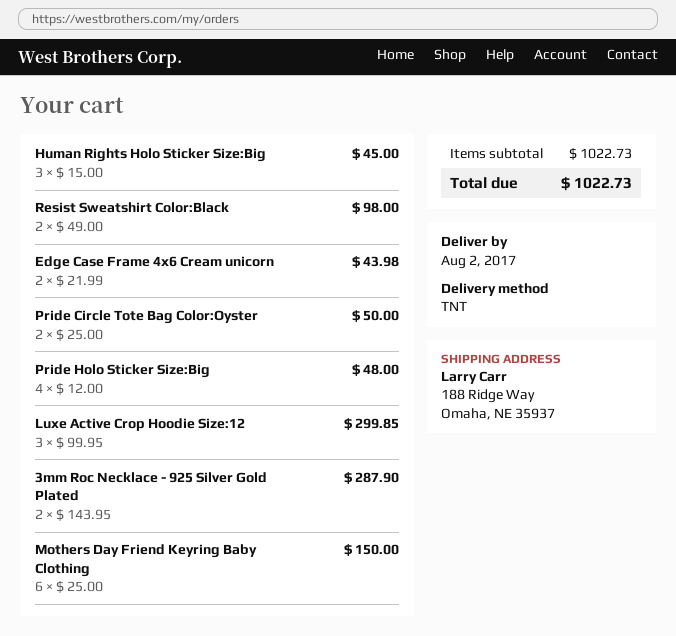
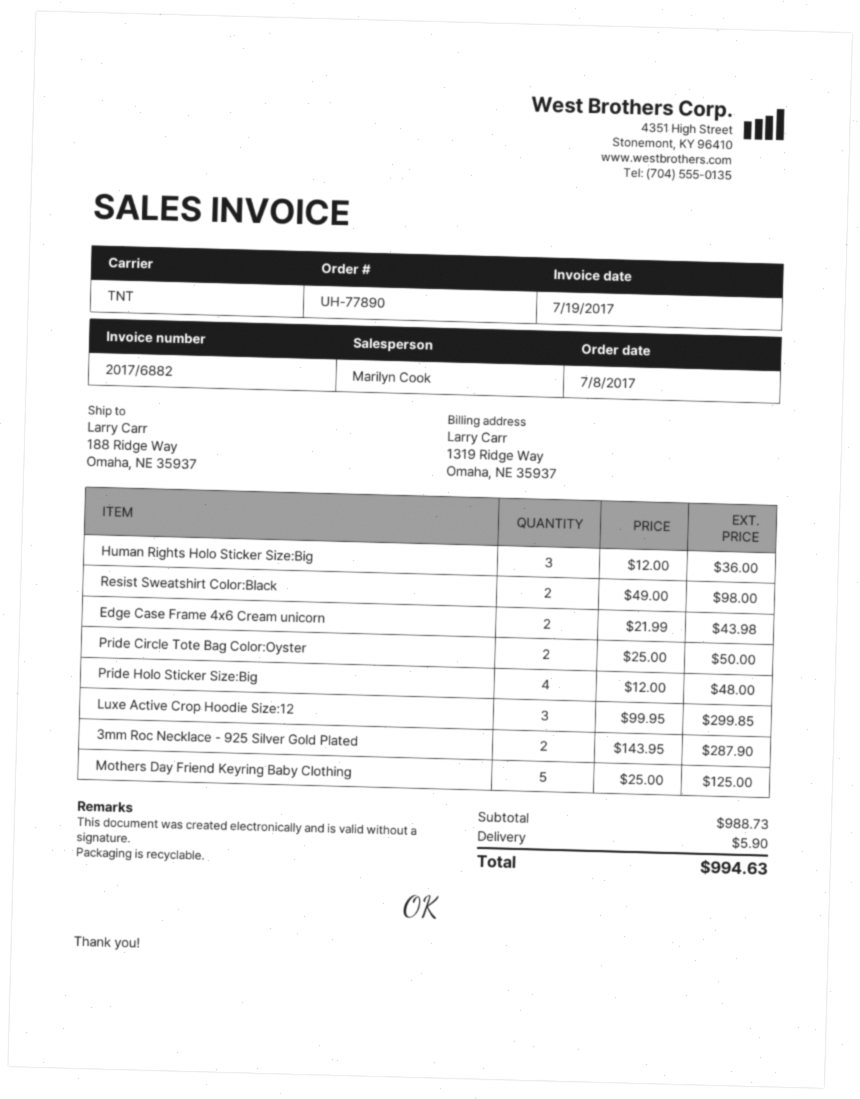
Human Rights Holo Sticker Size:Big: 3 x 15.00 = 45.00 -> 3 x 12.00 = 36.00
Mothers Day Friend Keyring Baby Clothing: 6 x 25.00 = 150.00 -> 5 x 25.00 = 125.00
subtotal: 1022.73 -> 988.73
shipping: none -> 5.90
total: 1022.73 -> 994.63

